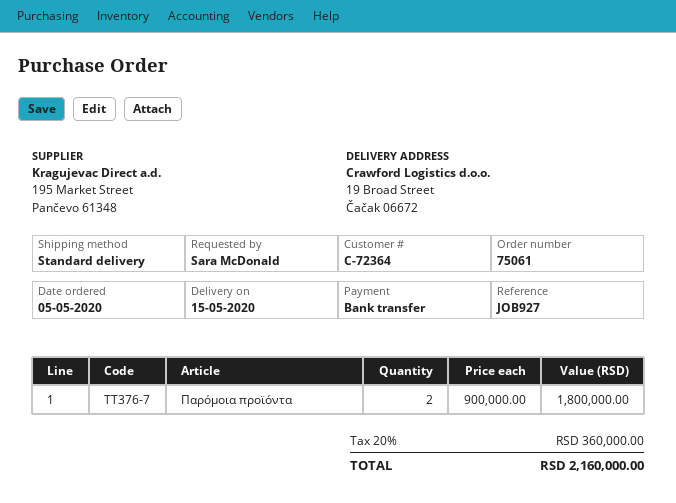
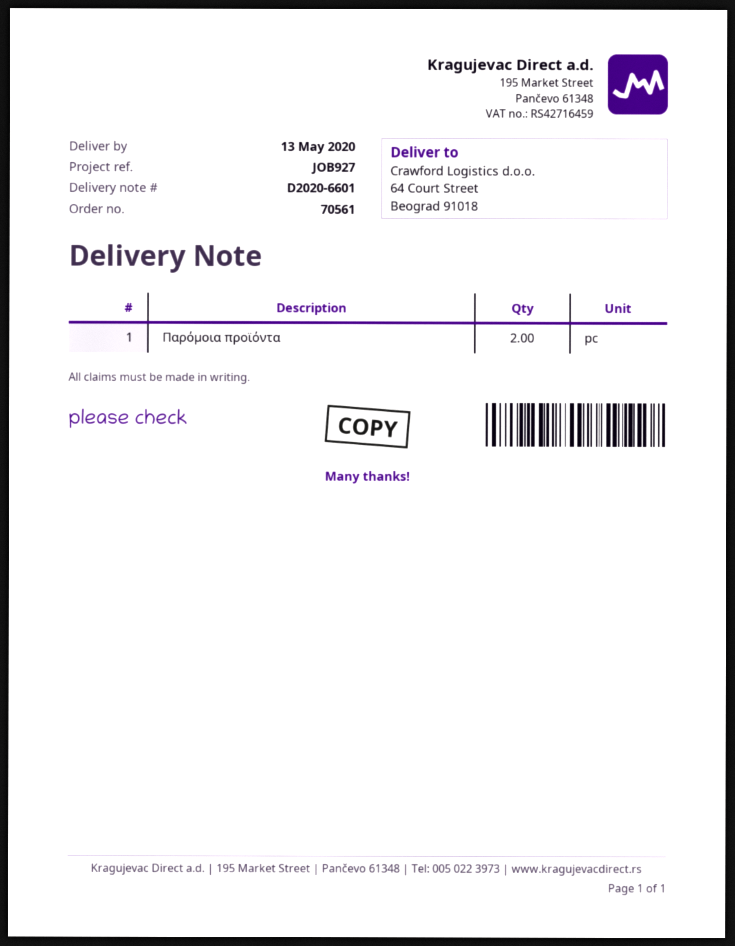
order number: 75061 -> 70561
delivery date: 2020-05-15 -> 2020-05-13
ship to: 19 Broad Street, Čačak 06672 -> 64 Court Street, Beograd 91018

